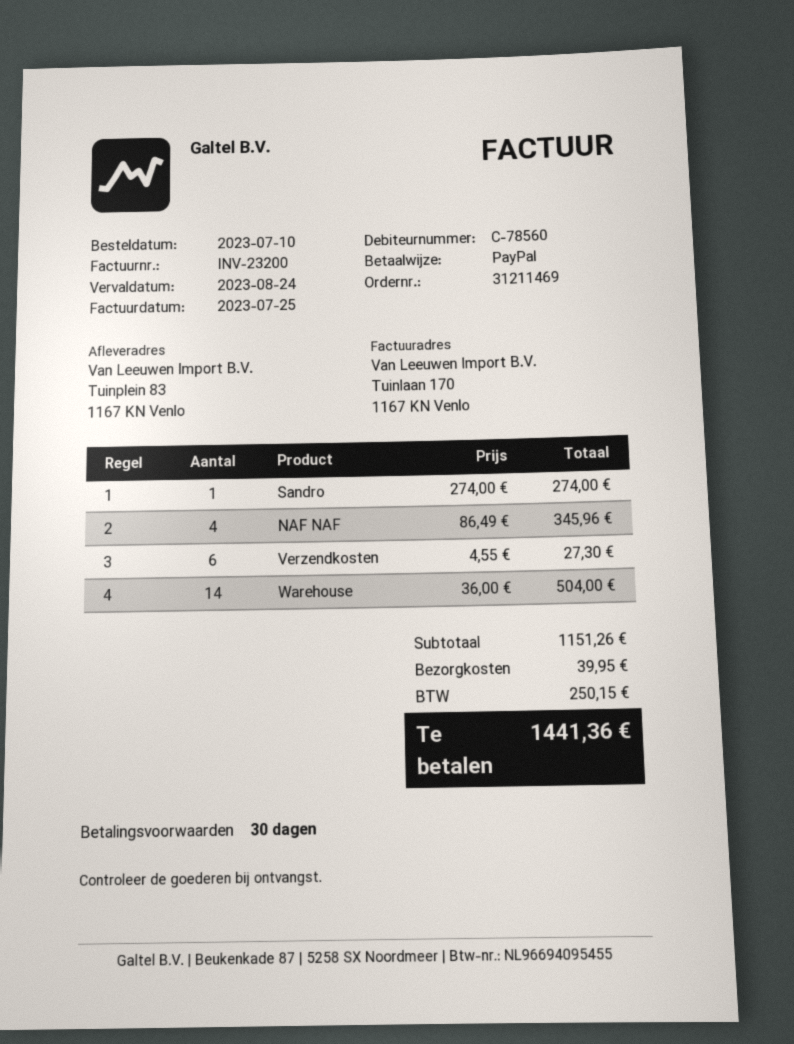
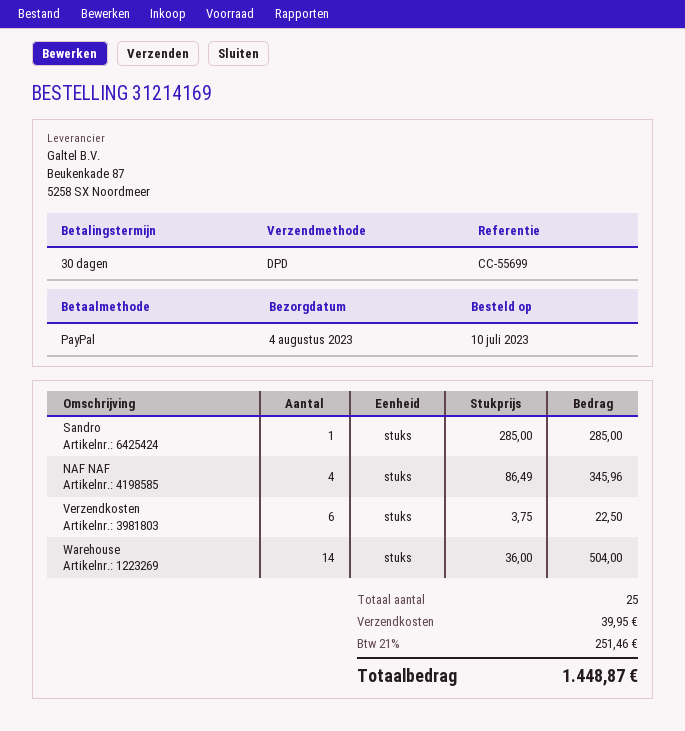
order number: 31211469 -> 31214169
Sandro: 1 x 274.00 = 274.00 -> 1 x 285.00 = 285.00
Verzendkosten: 6 x 4.55 = 27.30 -> 6 x 3.75 = 22.50
tax: 250.15 -> 251.46
total: 1441.36 -> 1448.87

